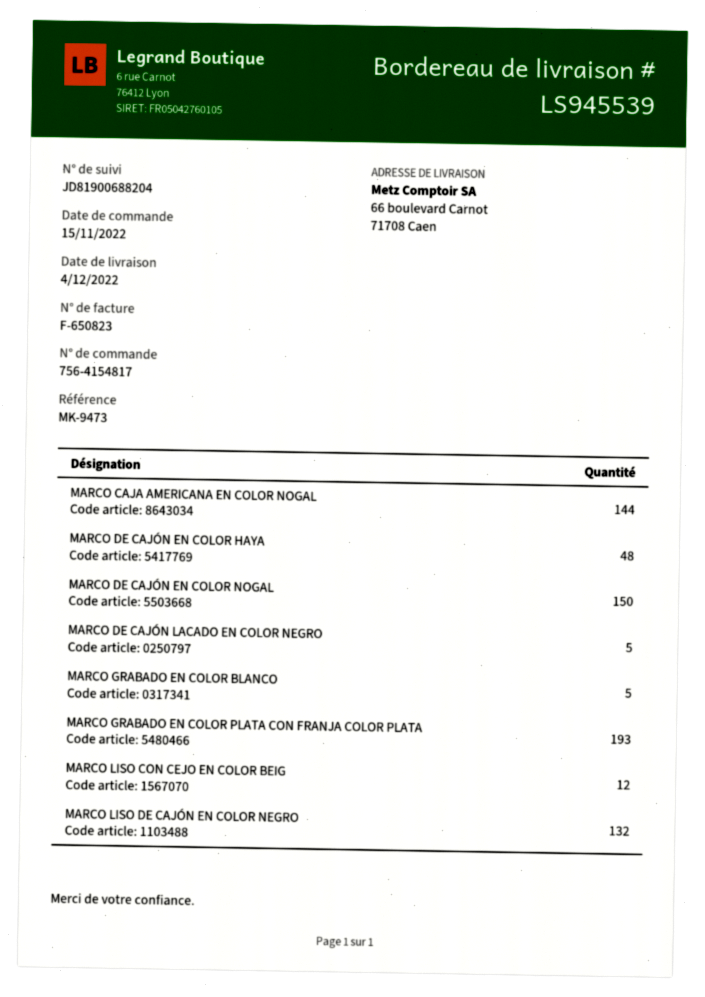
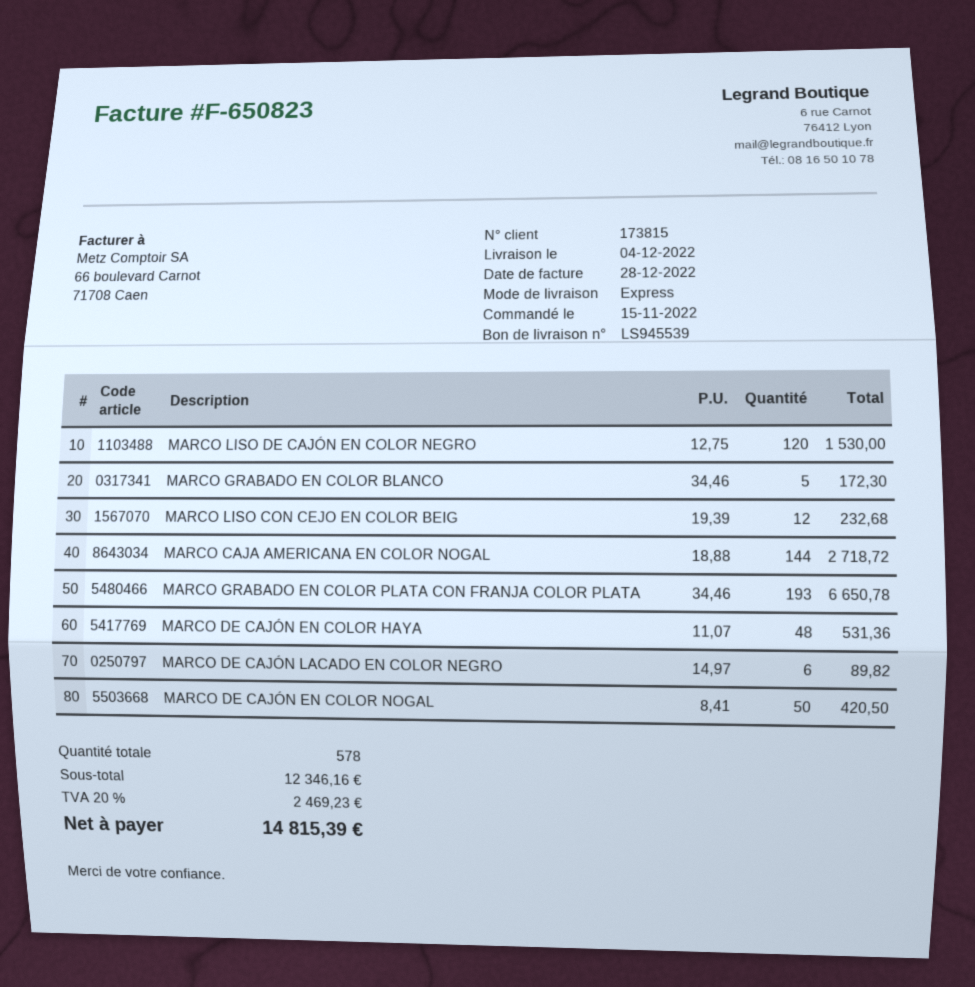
MARCO DE CAJÓN EN COLOR NOGAL: 150 -> 50
MARCO DE CAJÓN LACADO EN COLOR NEGRO: 5 -> 6
MARCO LISO DE CAJÓN EN COLOR NEGRO: 132 -> 120

